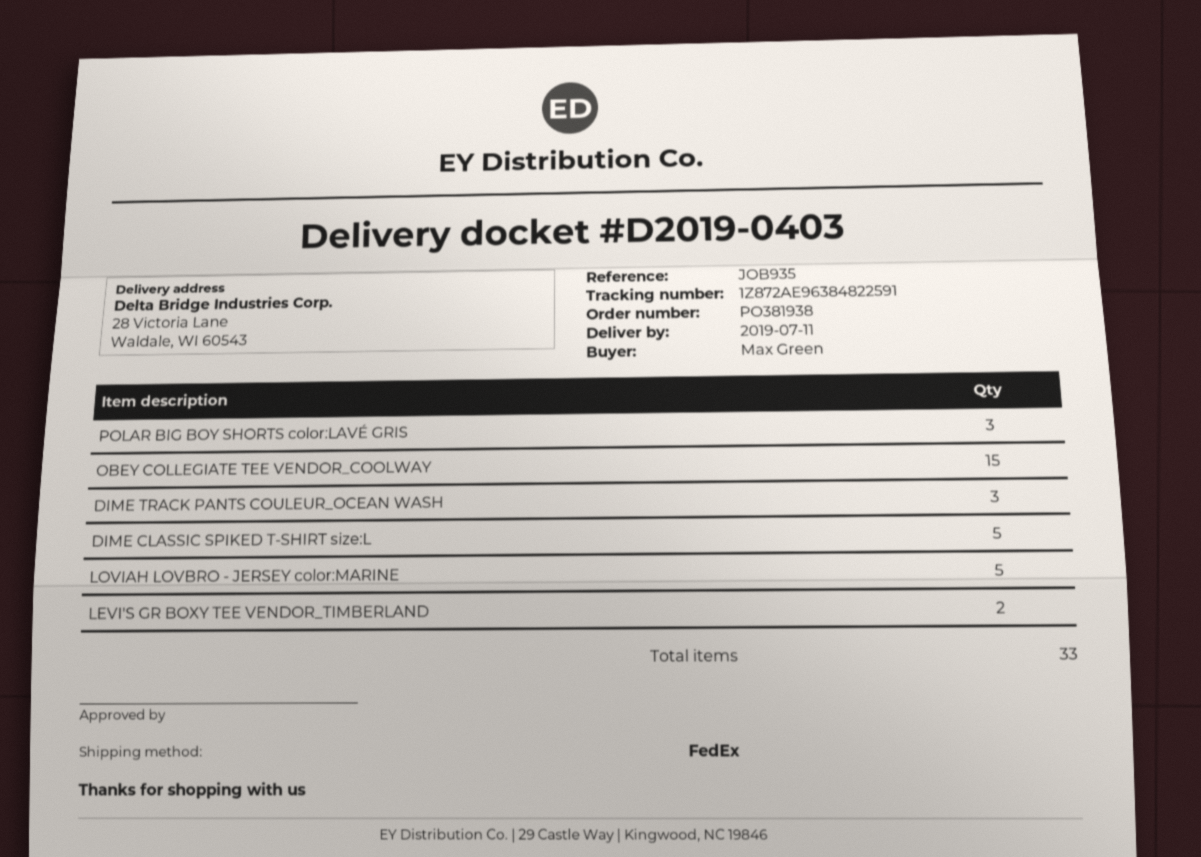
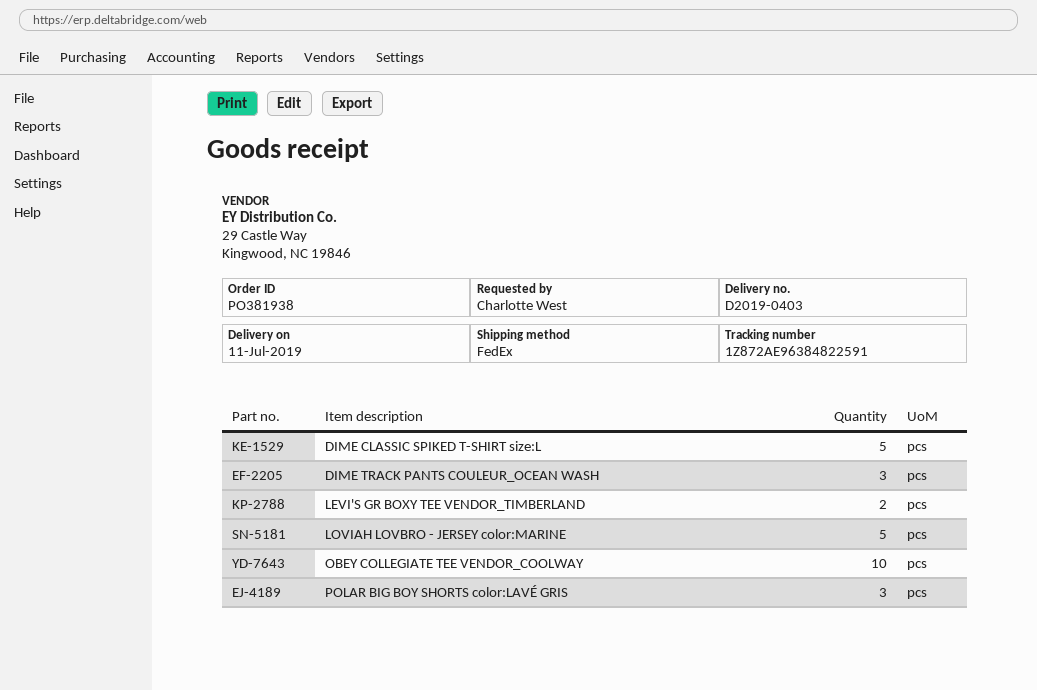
ordered by: Max Green -> Charlotte West
OBEY COLLEGIATE TEE VENDOR_COOLWAY: 15 -> 10

